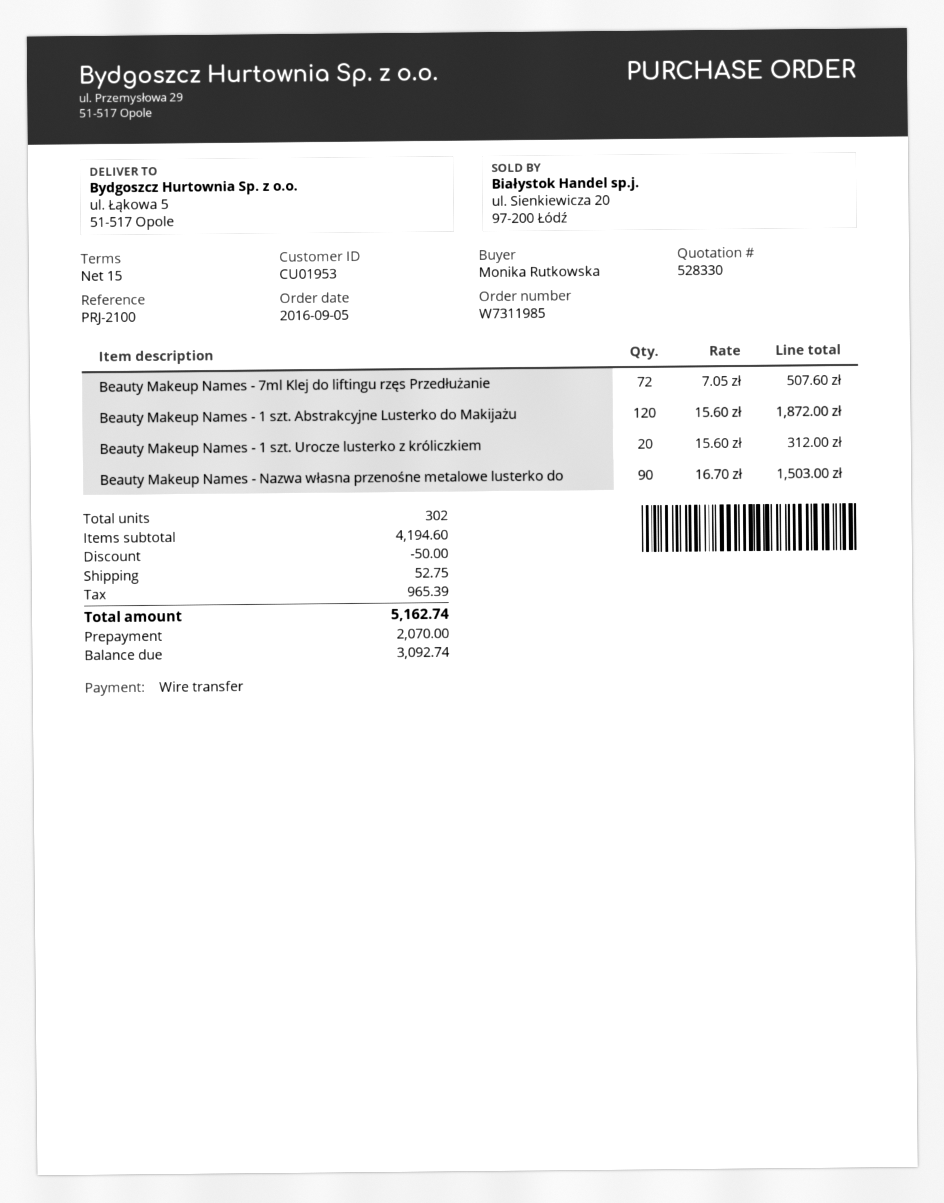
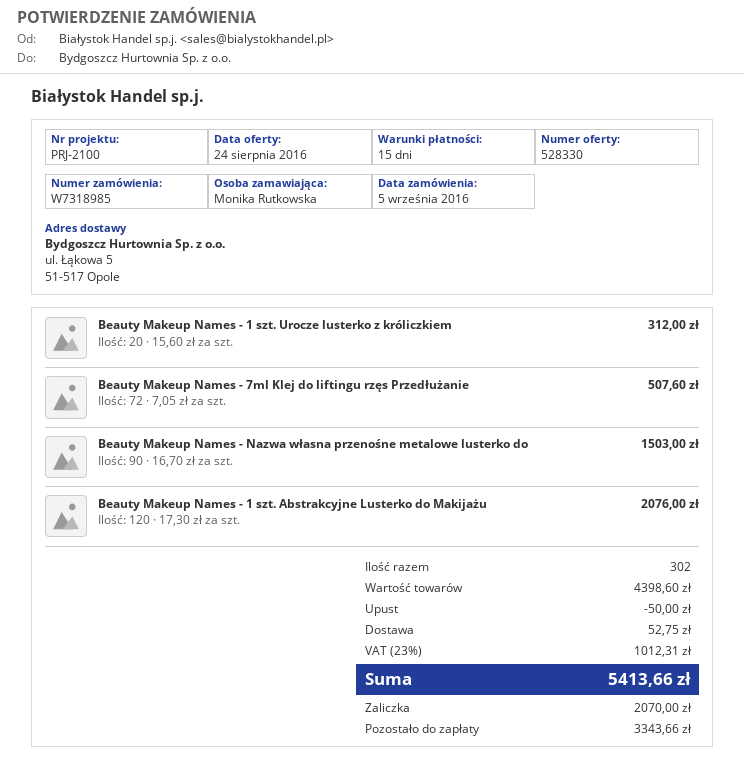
order number: W7311985 -> W7318985
Beauty Makeup Names - 1 szt. Abstrakcyjne Lusterko do Makijażu: 120 x 15.60 = 1872.00 -> 120 x 17.30 = 2076.00
subtotal: 4194.60 -> 4398.60
tax: 965.39 -> 1012.31
total: 5162.74 -> 5413.66
balance: 3092.74 -> 3343.66

